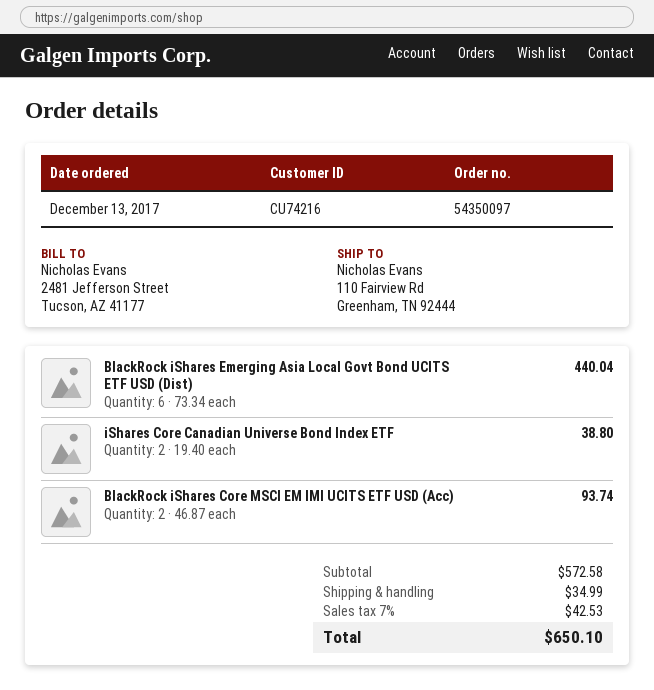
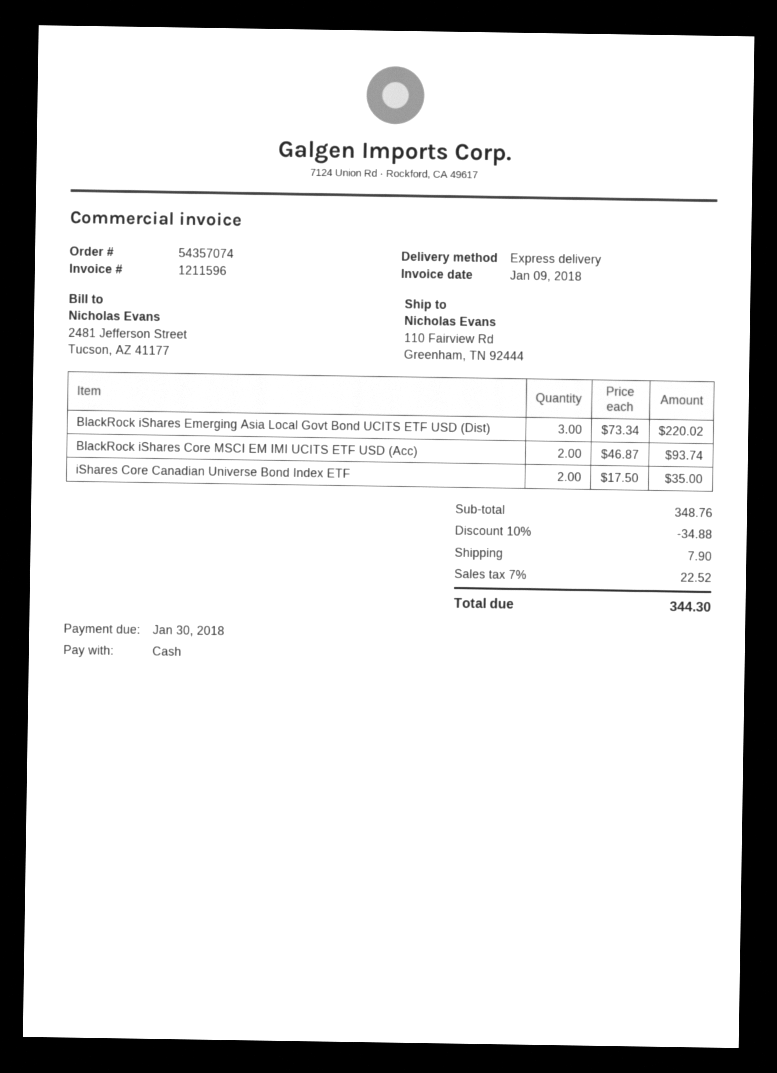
order number: 54350097 -> 54357074
BlackRock iShares Emerging Asia Local Govt Bond UCITS ETF USD (Dist): 6 x 73.34 = 440.04 -> 3 x 73.34 = 220.02
iShares Core Canadian Universe Bond Index ETF: 2 x 19.40 = 38.80 -> 2 x 17.50 = 35.00
subtotal: 572.58 -> 348.76
discount: none -> 10% = 34.88
shipping: 34.99 -> 7.90
tax: 7% = 42.53 -> 7% = 22.52
total: 650.10 -> 344.30

